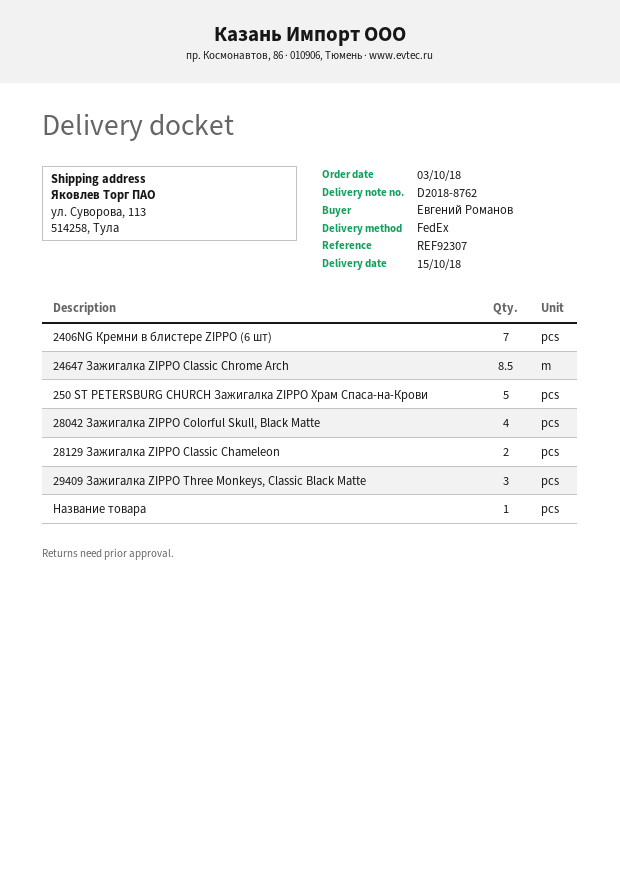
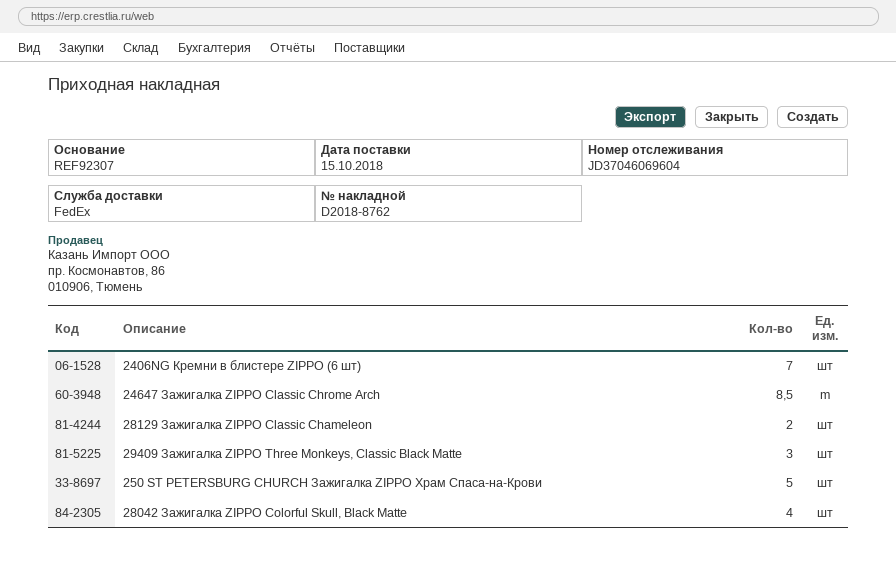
Название товара: 1 -> none

